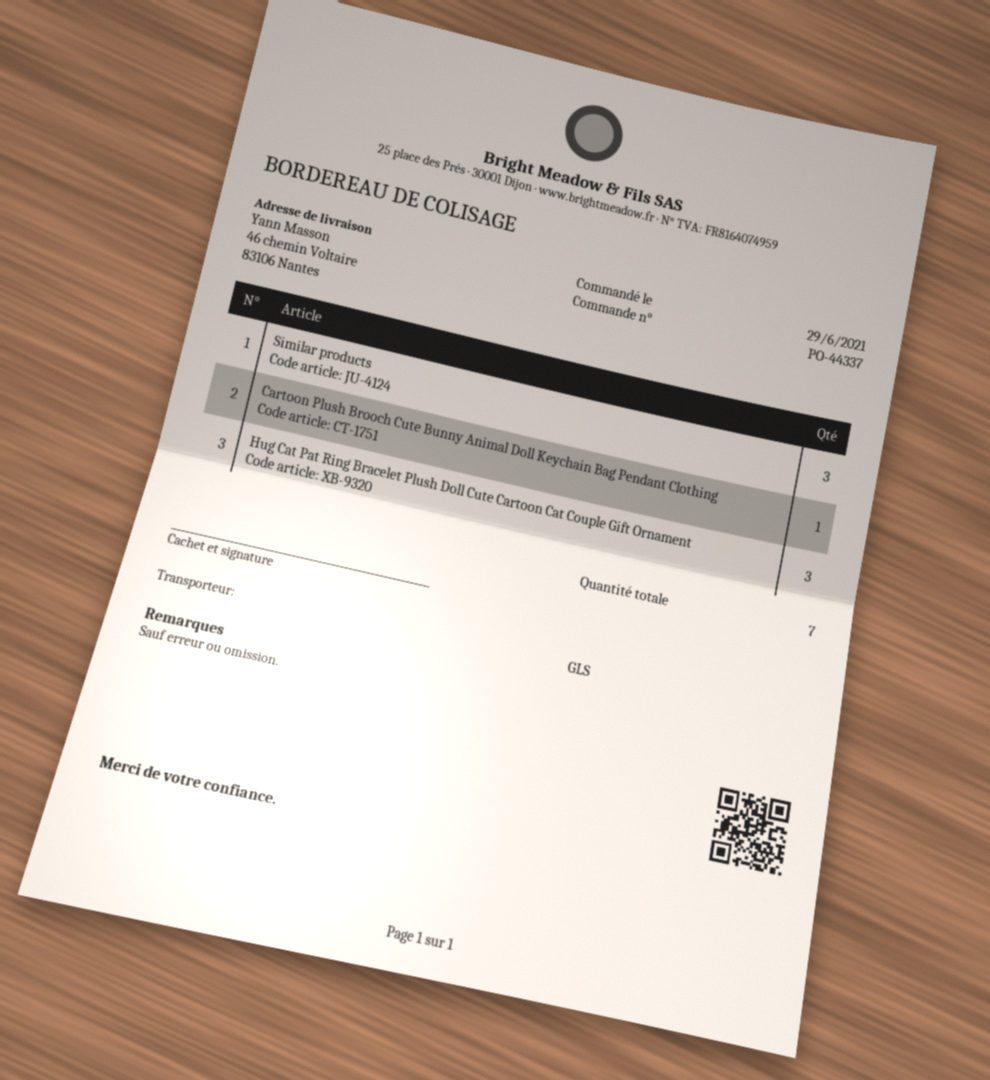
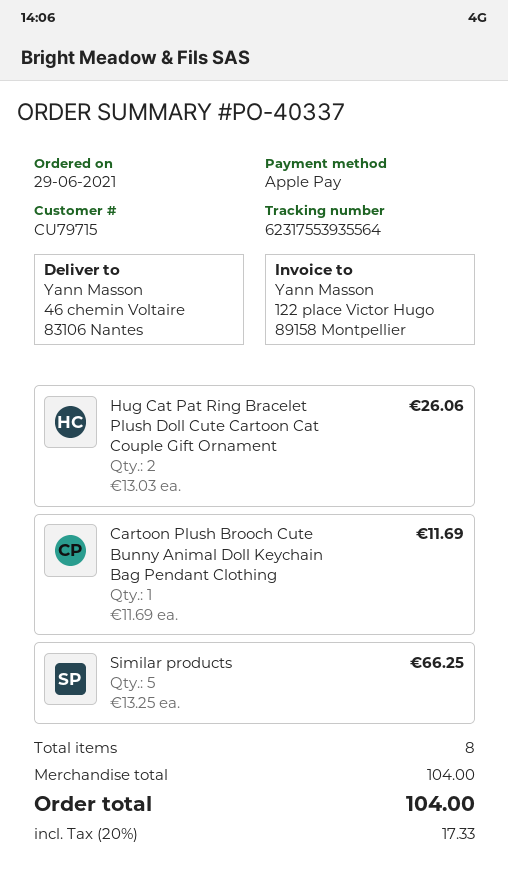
order number: PO-44337 -> PO-40337
Similar products: 3 -> 5
Hug Cat Pat Ring Bracelet Plush Doll Cute Cartoon Cat Couple Gift Ornament: 3 -> 2
total quantity: 7 -> 8

